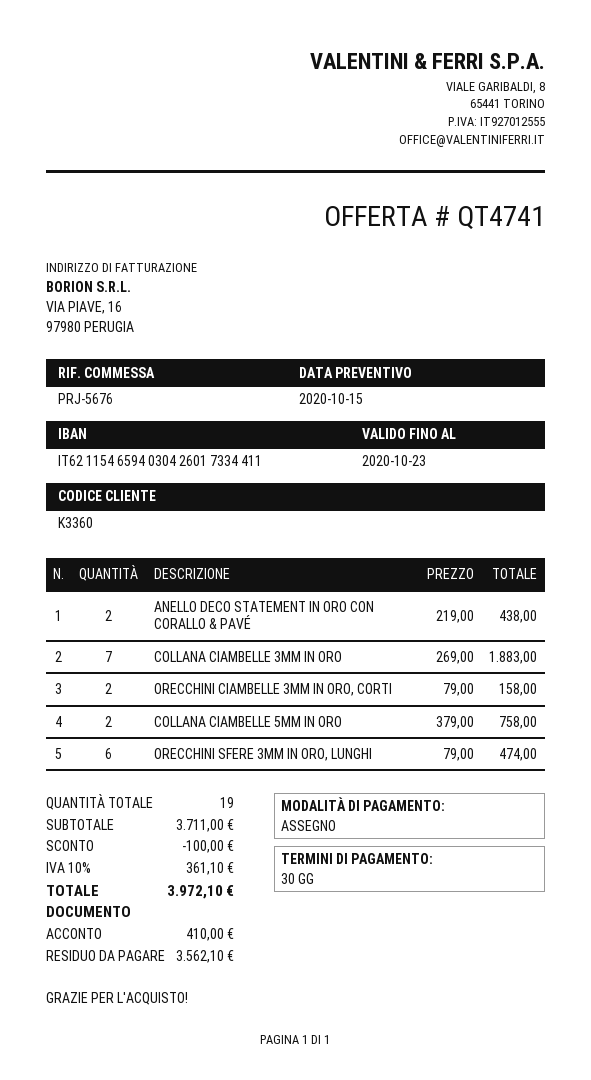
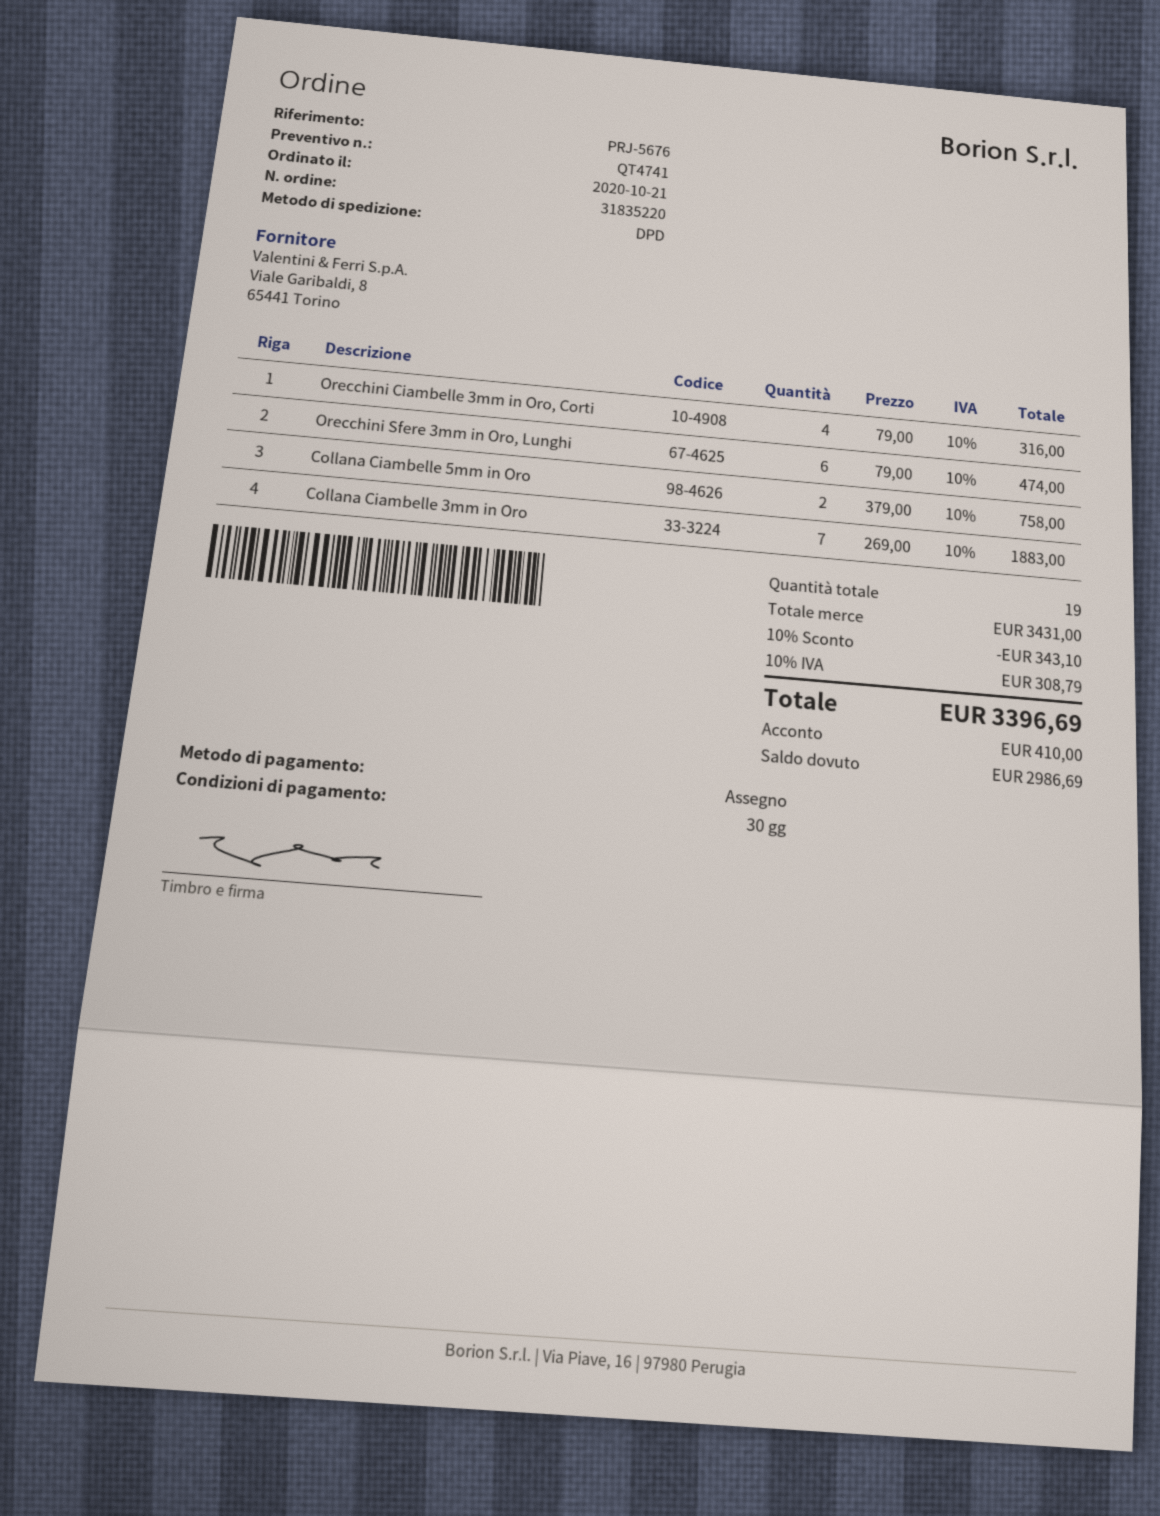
ANELLO DECO STATEMENT IN ORO CON CORALLO & PAVÉ: 2 x 219.00 = 438.00 -> none
ORECCHINI CIAMBELLE 3MM IN ORO, CORTI: 2 x 79.00 = 158.00 -> 4 x 79.00 = 316.00
subtotal: 3711.00 -> 3431.00
discount: 100.00 -> 343.10
tax: 10% = 361.10 -> 10% = 308.79
total: 3972.10 -> 3396.69
balance: 3562.10 -> 2986.69

